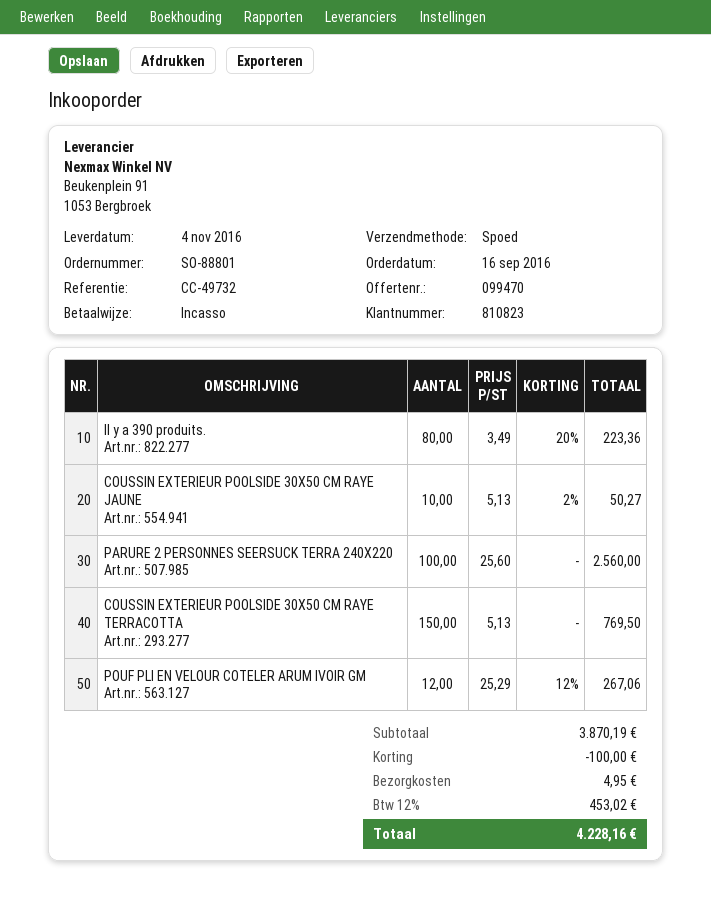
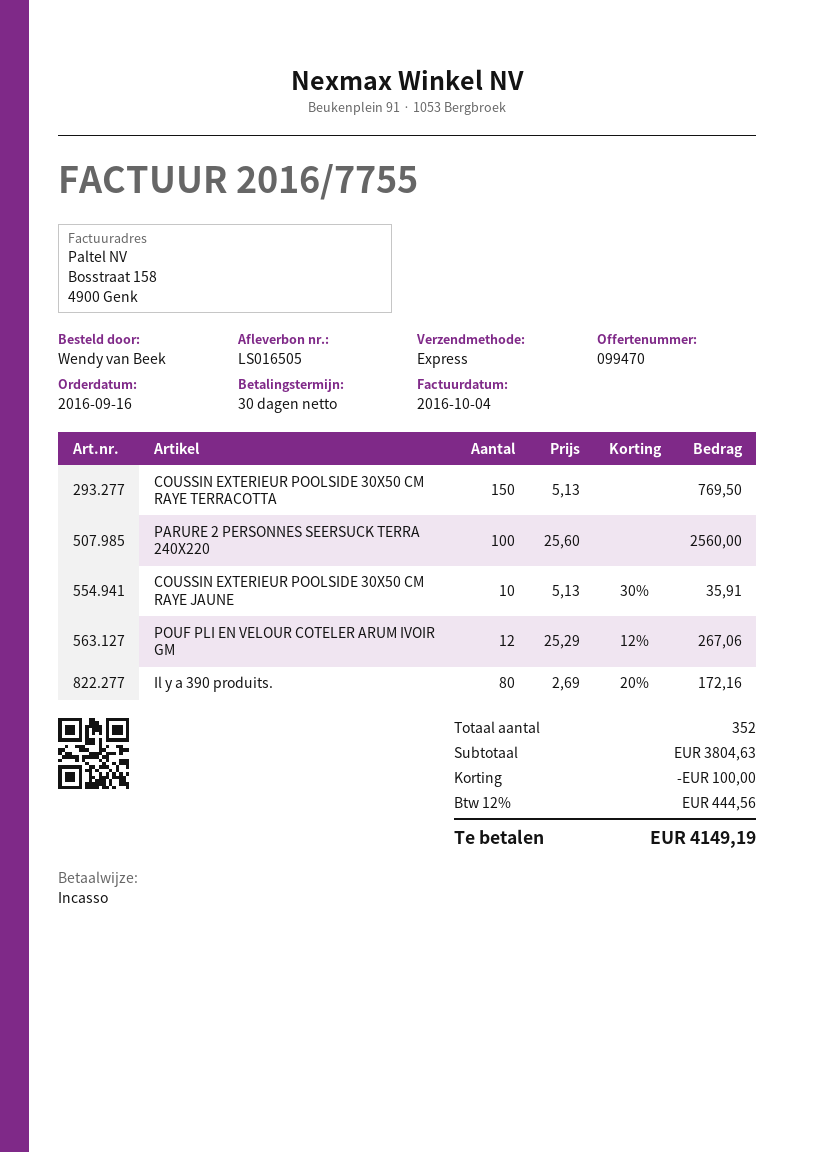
Il y a 390 produits.: 80 x 3.49 - 20% = 223.36 -> 80 x 2.69 - 20% = 172.16
COUSSIN EXTERIEUR POOLSIDE 30X50 CM RAYE JAUNE: 10 x 5.13 - 2% = 50.27 -> 10 x 5.13 - 30% = 35.91
subtotal: 3870.19 -> 3804.63
shipping: 4.95 -> none
tax: 12% = 453.02 -> 12% = 444.56
total: 4228.16 -> 4149.19

